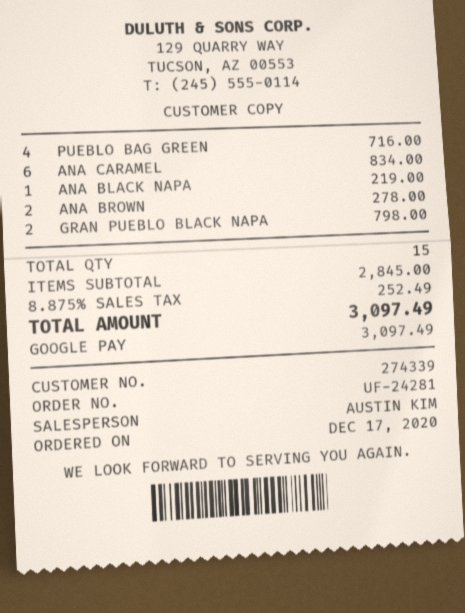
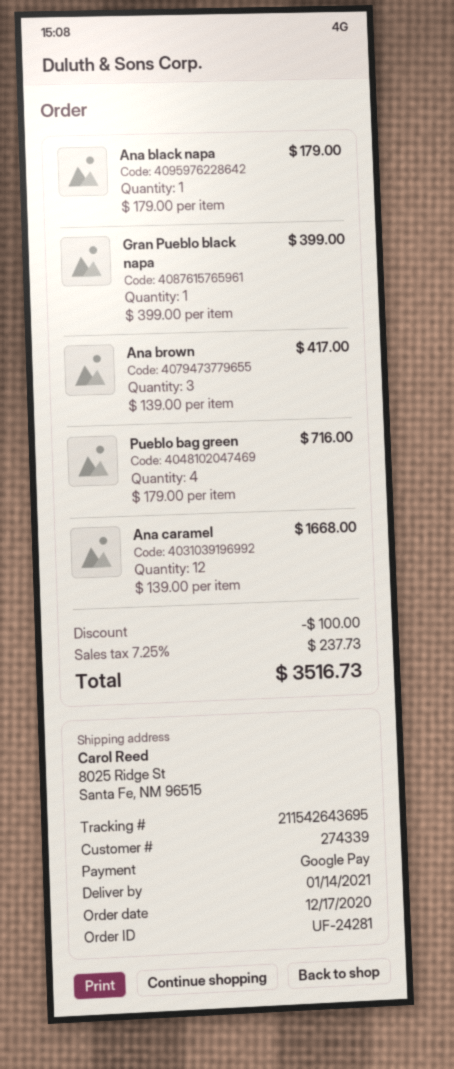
ANA CARAMEL: 6 for 834.00 -> 12 for 1668.00
ANA BLACK NAPA: 1 for 219.00 -> 1 for 179.00
ANA BROWN: 2 for 278.00 -> 3 for 417.00
GRAN PUEBLO BLACK NAPA: 2 for 798.00 -> 1 for 399.00
discount: none -> 100.00
tax: 8.875% = 252.49 -> 7.25% = 237.73
total: 3097.49 -> 3516.73

